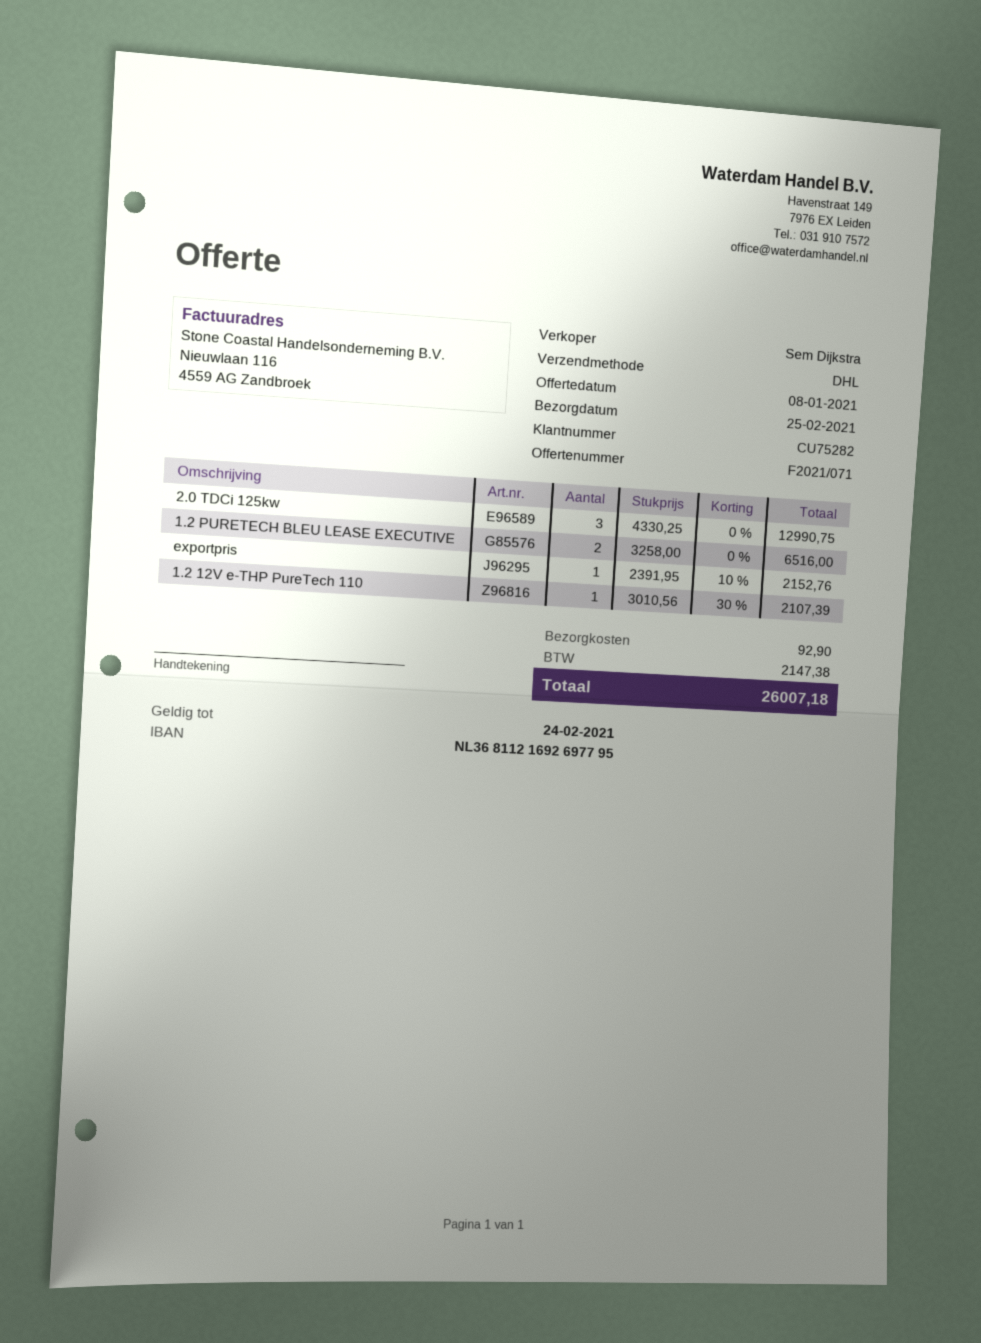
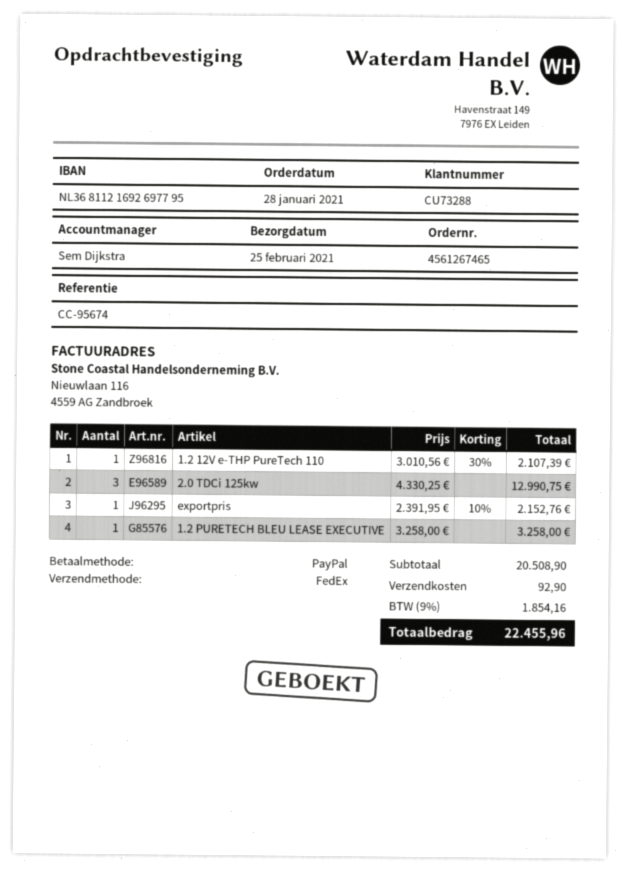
customer number: CU75282 -> CU73288
shipping method: DHL -> FedEx
1.2 PURETECH BLEU LEASE EXECUTIVE: 2 x 3258.00 = 6516.00 -> 1 x 3258.00 = 3258.00
tax: 2147.38 -> 1854.16
total: 26007.18 -> 22455.96

